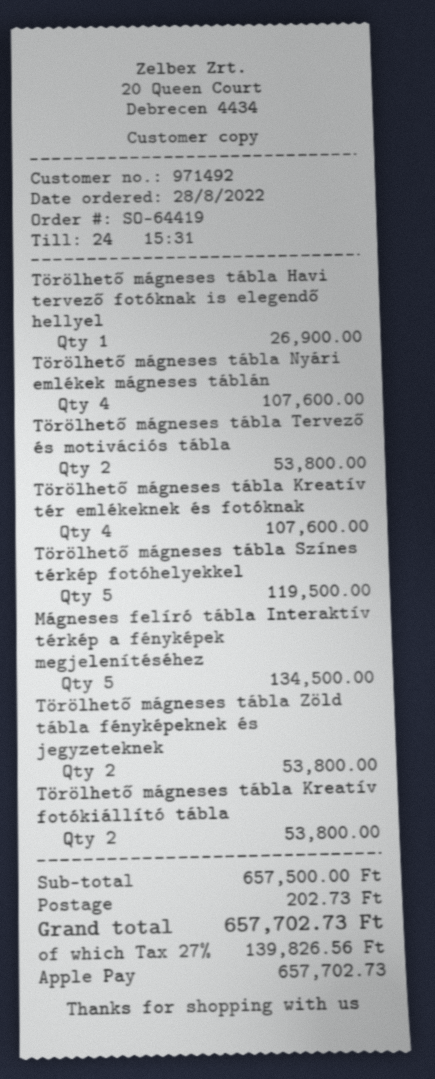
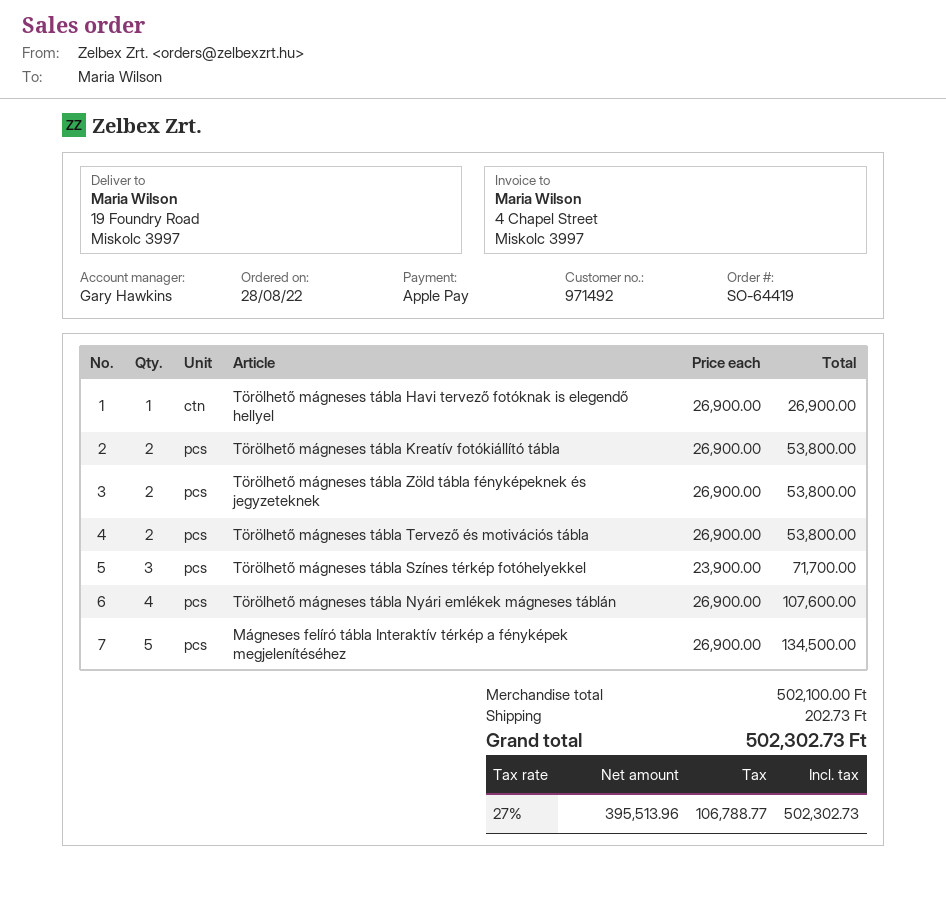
Törölhető mágneses tábla Kreatív tér emlékeknek és fotóknak: 4 for 107600.00 -> none
Törölhető mágneses tábla Színes térkép fotóhelyekkel: 5 for 119500.00 -> 3 for 71700.00
subtotal: 657500.00 -> 502100.00
tax: 27% = 139826.56 -> 27% = 106788.77
total: 657702.73 -> 502302.73

